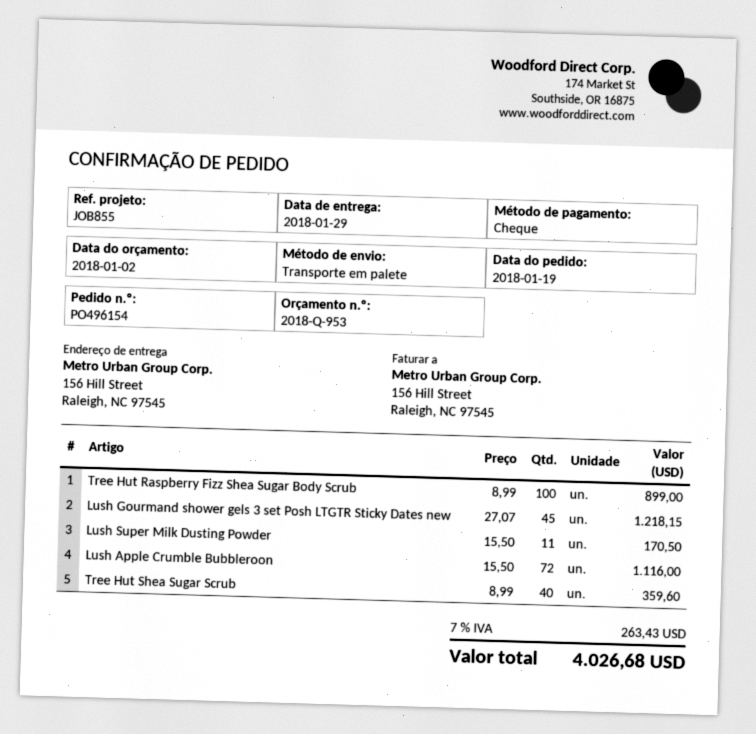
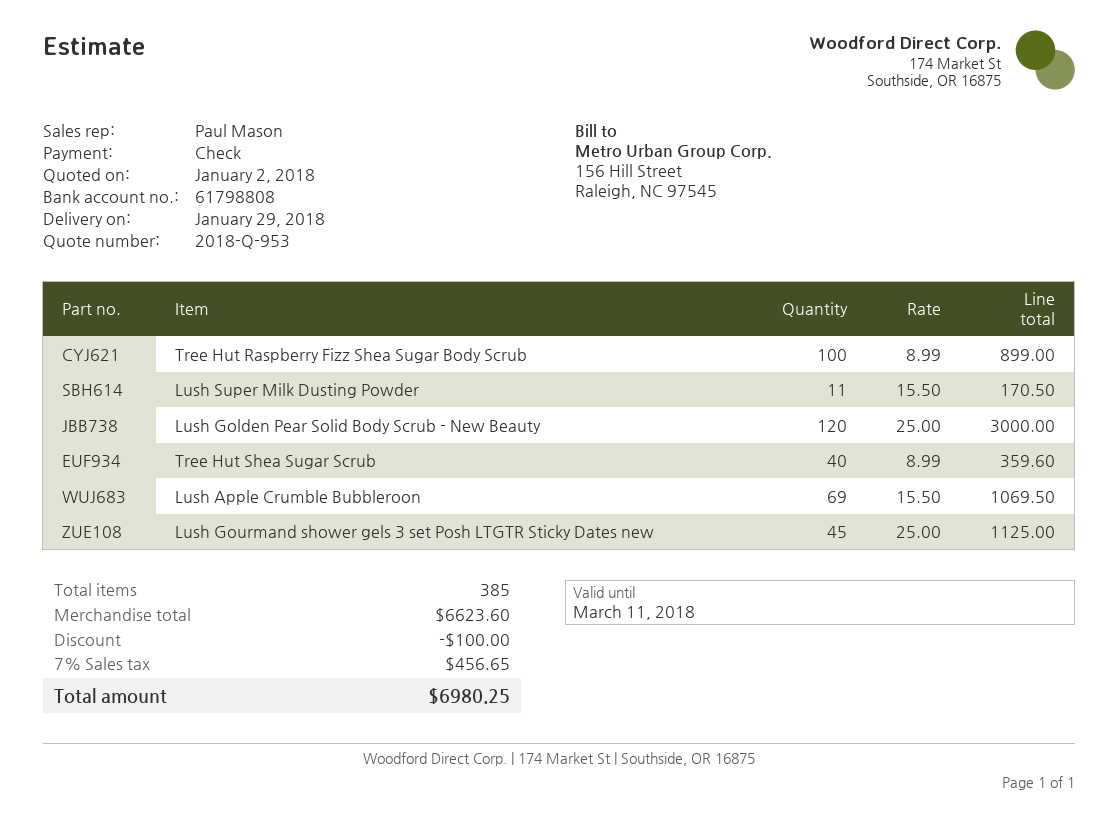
Lush Gourmand shower gels 3 set Posh LTGTR Sticky Dates new: 45 x 27.07 = 1218.15 -> 45 x 25.00 = 1125.00
Lush Apple Crumble Bubbleroon: 72 x 15.50 = 1116.00 -> 69 x 15.50 = 1069.50
Lush Golden Pear Solid Body Scrub - New Beauty: none -> 120 x 25.00 = 3000.00
discount: none -> 100.00
tax: 7% = 263.43 -> 7% = 456.65
total: 4026.68 -> 6980.25

